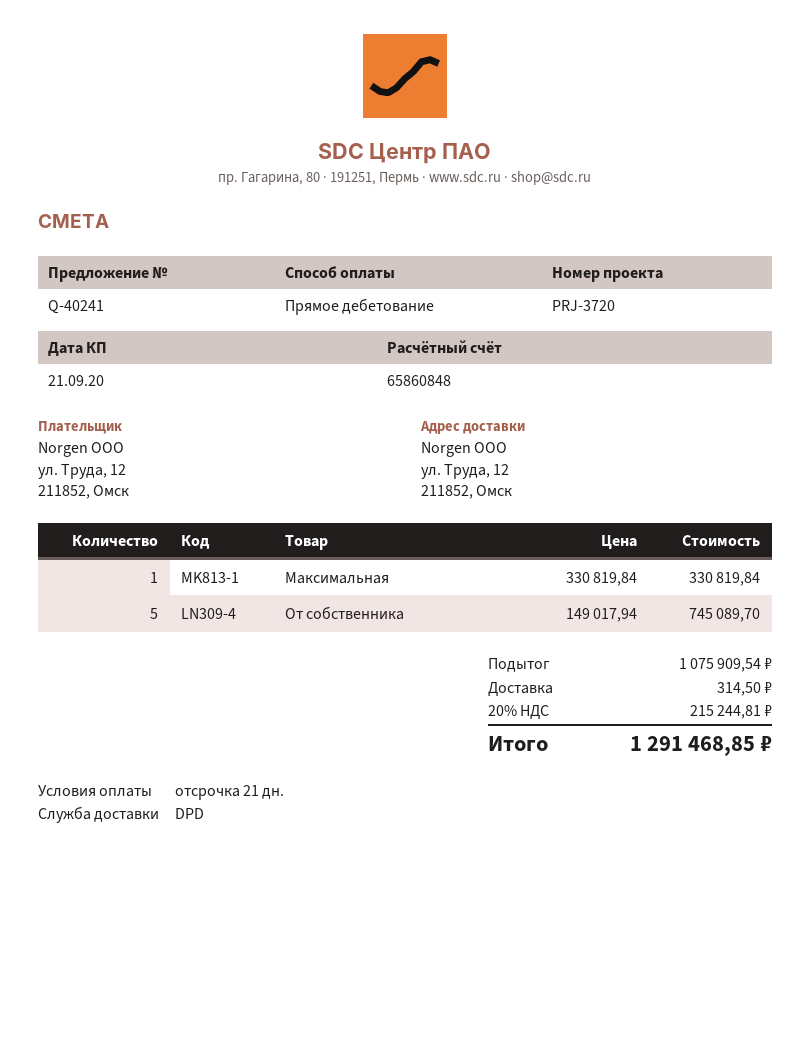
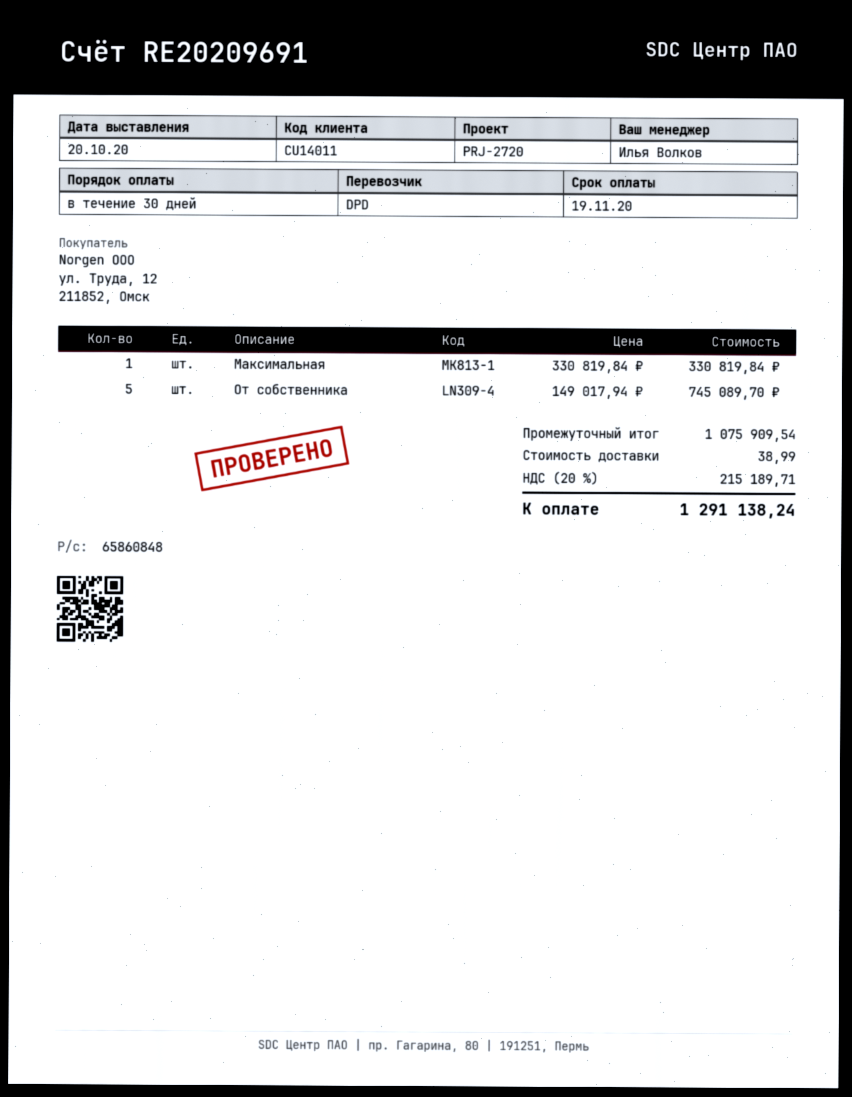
payment terms: 21 days -> 30 days
reference: PRJ-3720 -> PRJ-2720
shipping: 314.50 -> 38.99
tax: 20% = 215244.81 -> 20% = 215189.71
total: 1291468.85 -> 1291138.24

